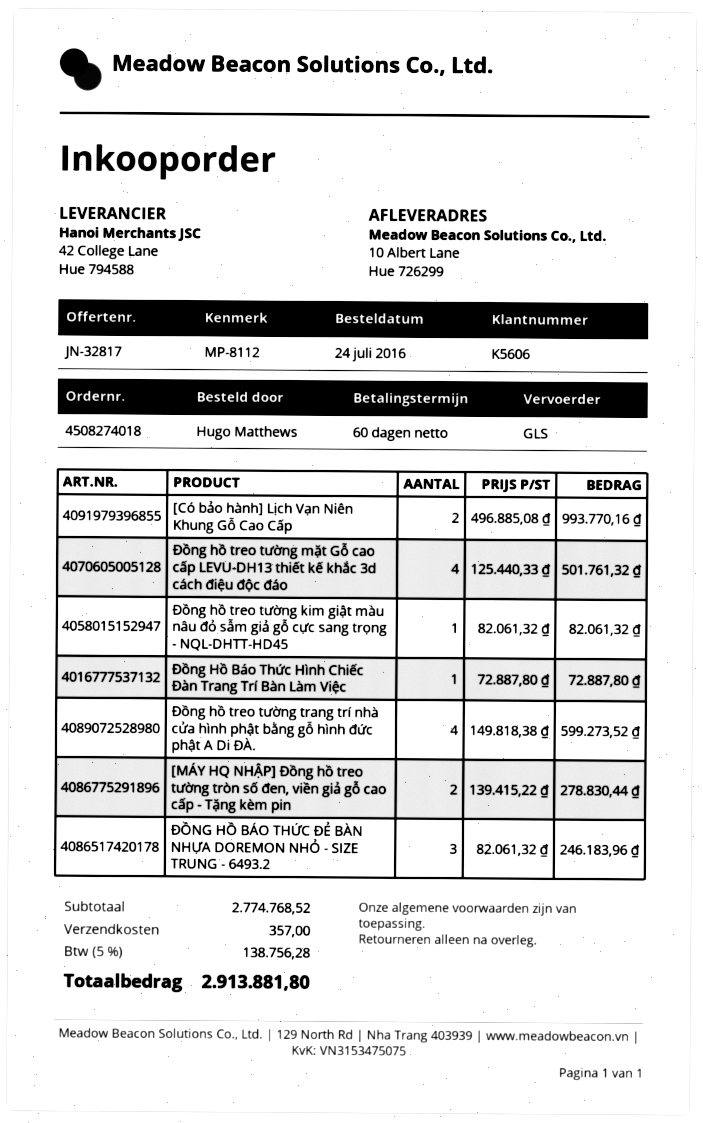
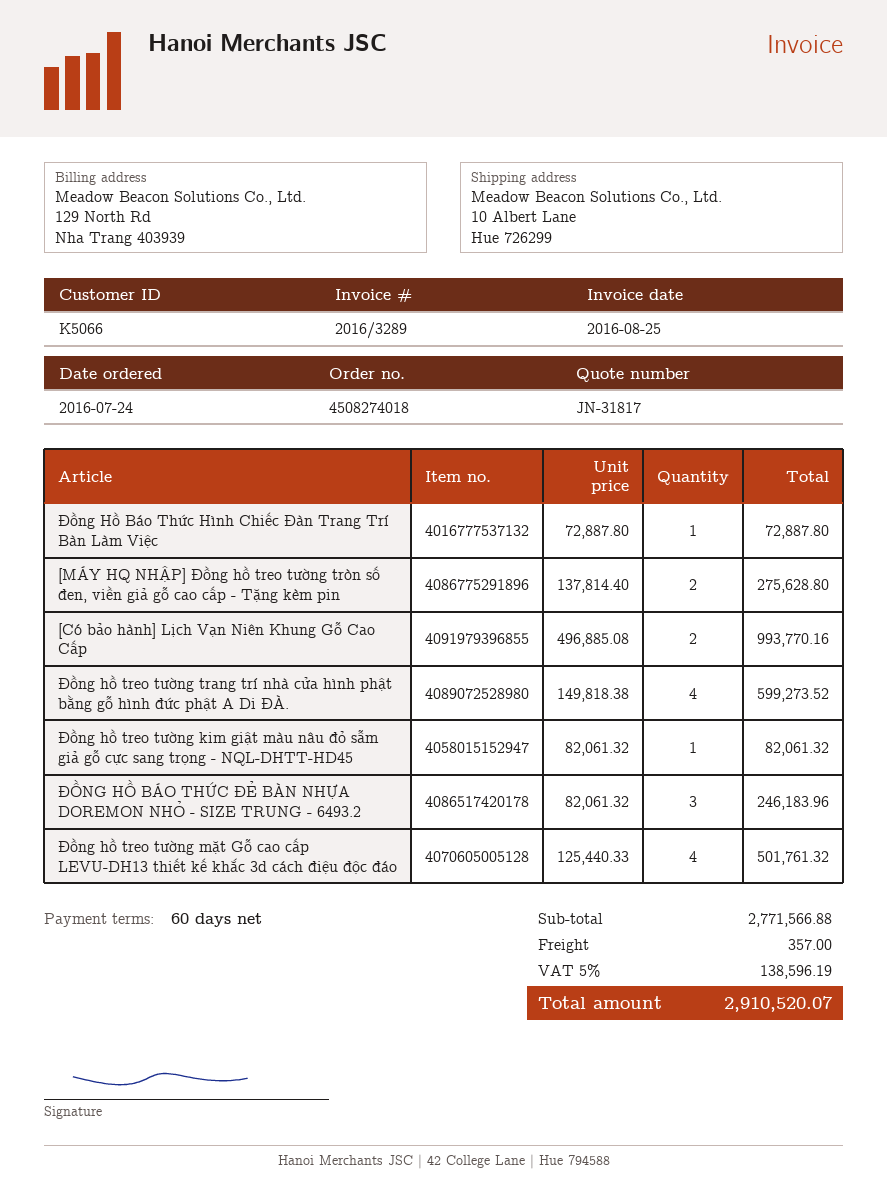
quote number: JN-32817 -> JN-31817
customer number: K5606 -> K5066
[MÁY HQ NHẬP] Đồng hồ treo tường tròn số đen, viền giả gỗ cao cấp - Tặng kèm pin: 2 x 139415.22 = 278830.44 -> 2 x 137814.40 = 275628.80
subtotal: 2774768.52 -> 2771566.88
tax: 5% = 138756.28 -> 5% = 138596.19
total: 2913881.80 -> 2910520.07

